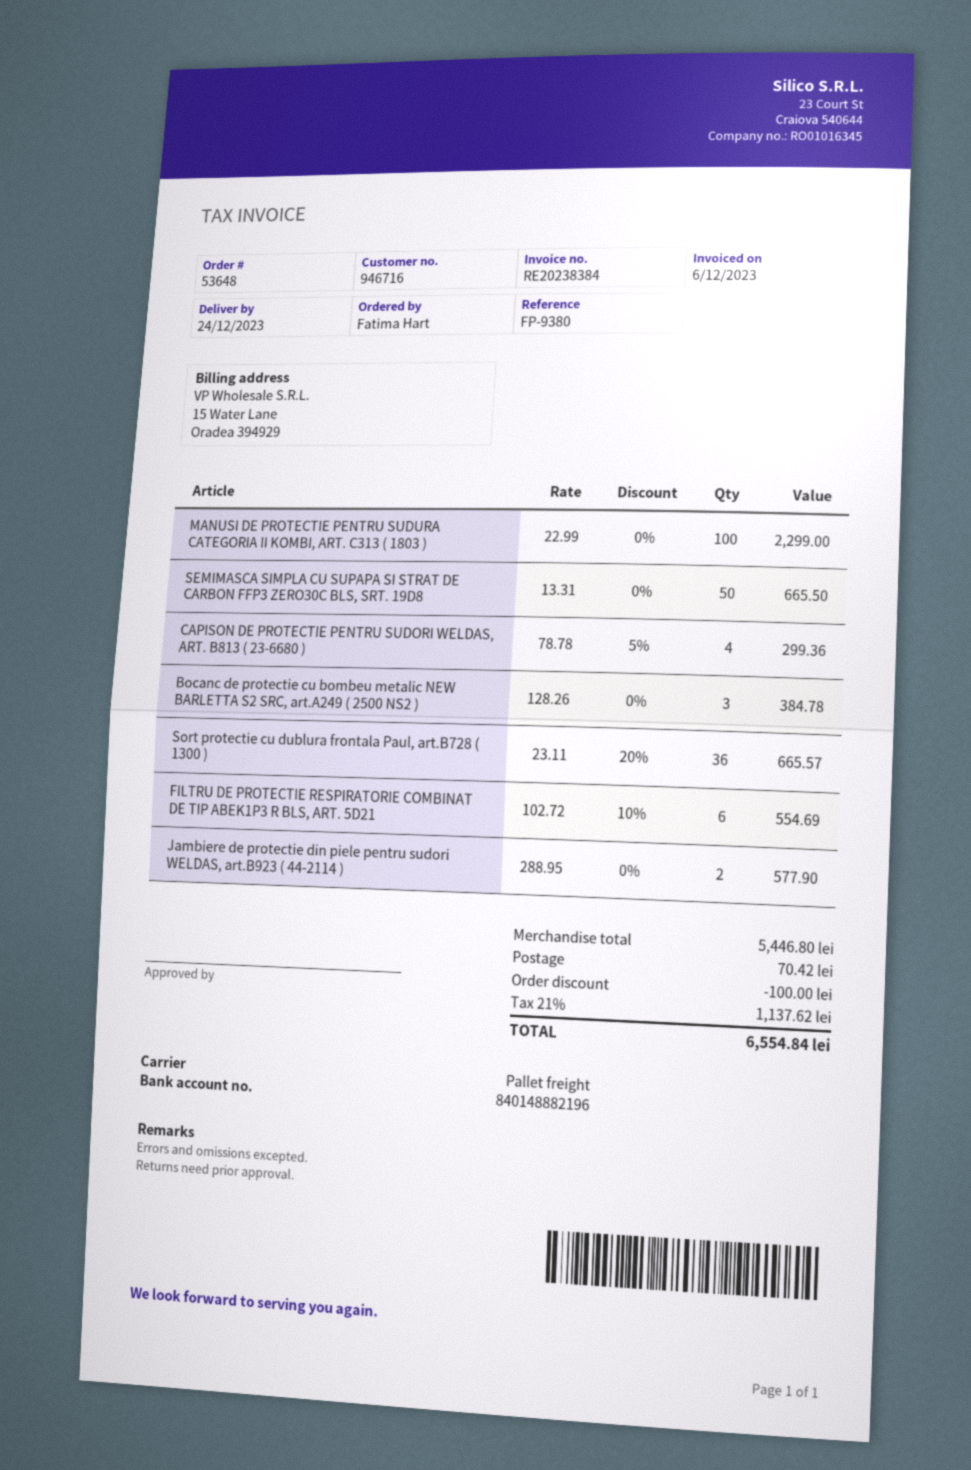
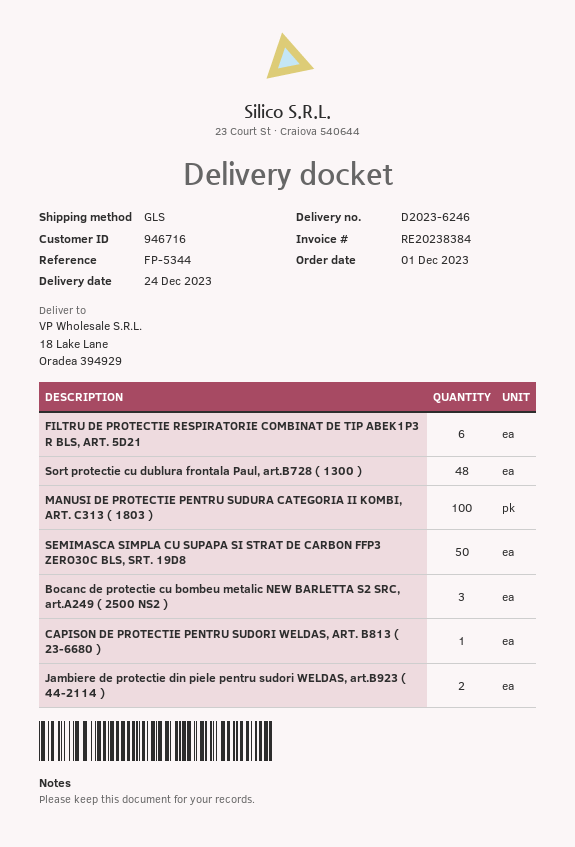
reference: FP-9380 -> FP-5344
shipping method: pallet freight -> GLS
CAPISON DE PROTECTIE PENTRU SUDORI WELDAS, ART. B813 ( 23-6680 ): 4 -> 1
Sort protectie cu dublura frontala Paul, art.B728 ( 1300 ): 36 -> 48

